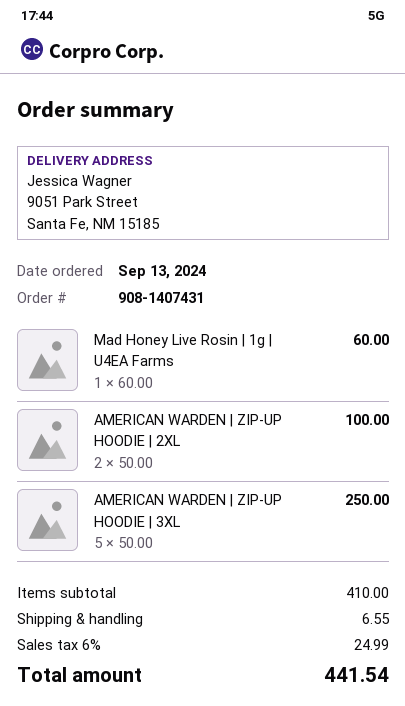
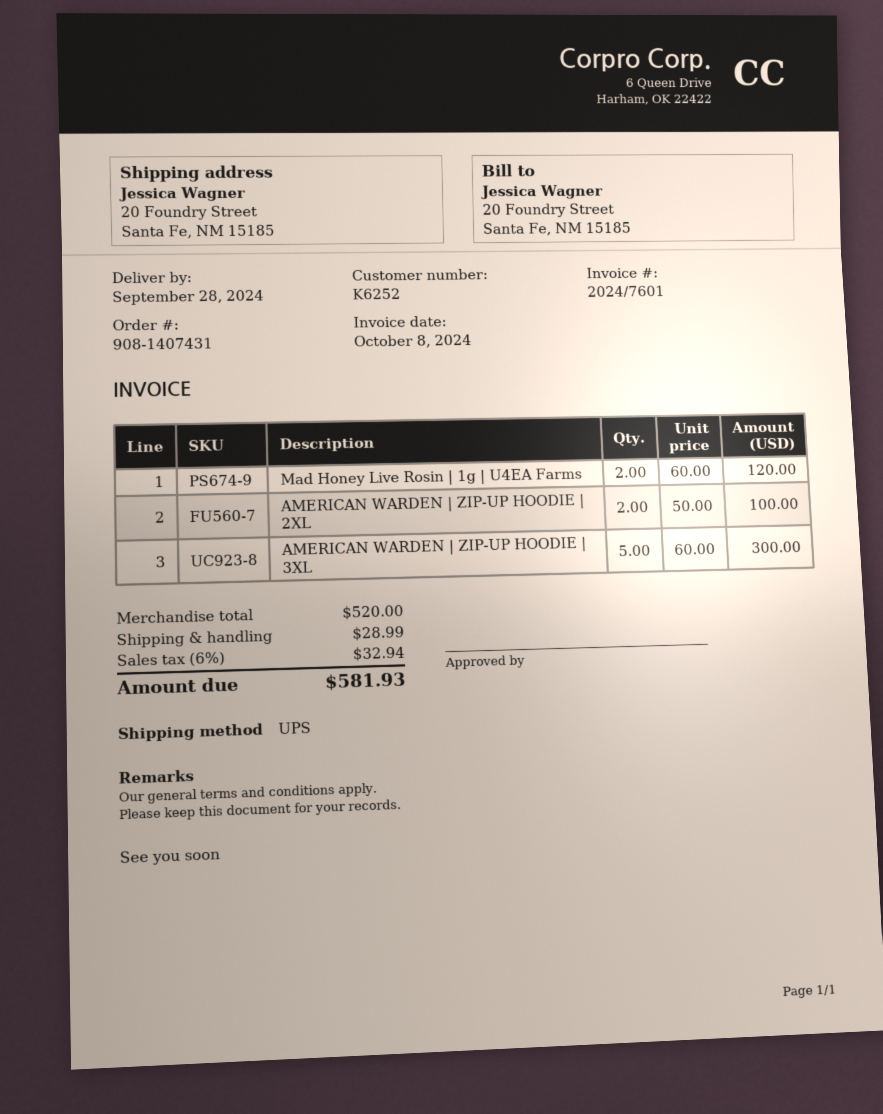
ship to: 9051 Park Street, Santa Fe, NM 15185 -> 20 Foundry Street, Santa Fe, NM 15185
Mad Honey Live Rosin | 1g | U4EA Farms: 1 x 60.00 = 60.00 -> 2 x 60.00 = 120.00
AMERICAN WARDEN | ZIP-UP HOODIE | 3XL: 5 x 50.00 = 250.00 -> 5 x 60.00 = 300.00
subtotal: 410.00 -> 520.00
shipping: 6.55 -> 28.99
tax: 6% = 24.99 -> 6% = 32.94
total: 441.54 -> 581.93

